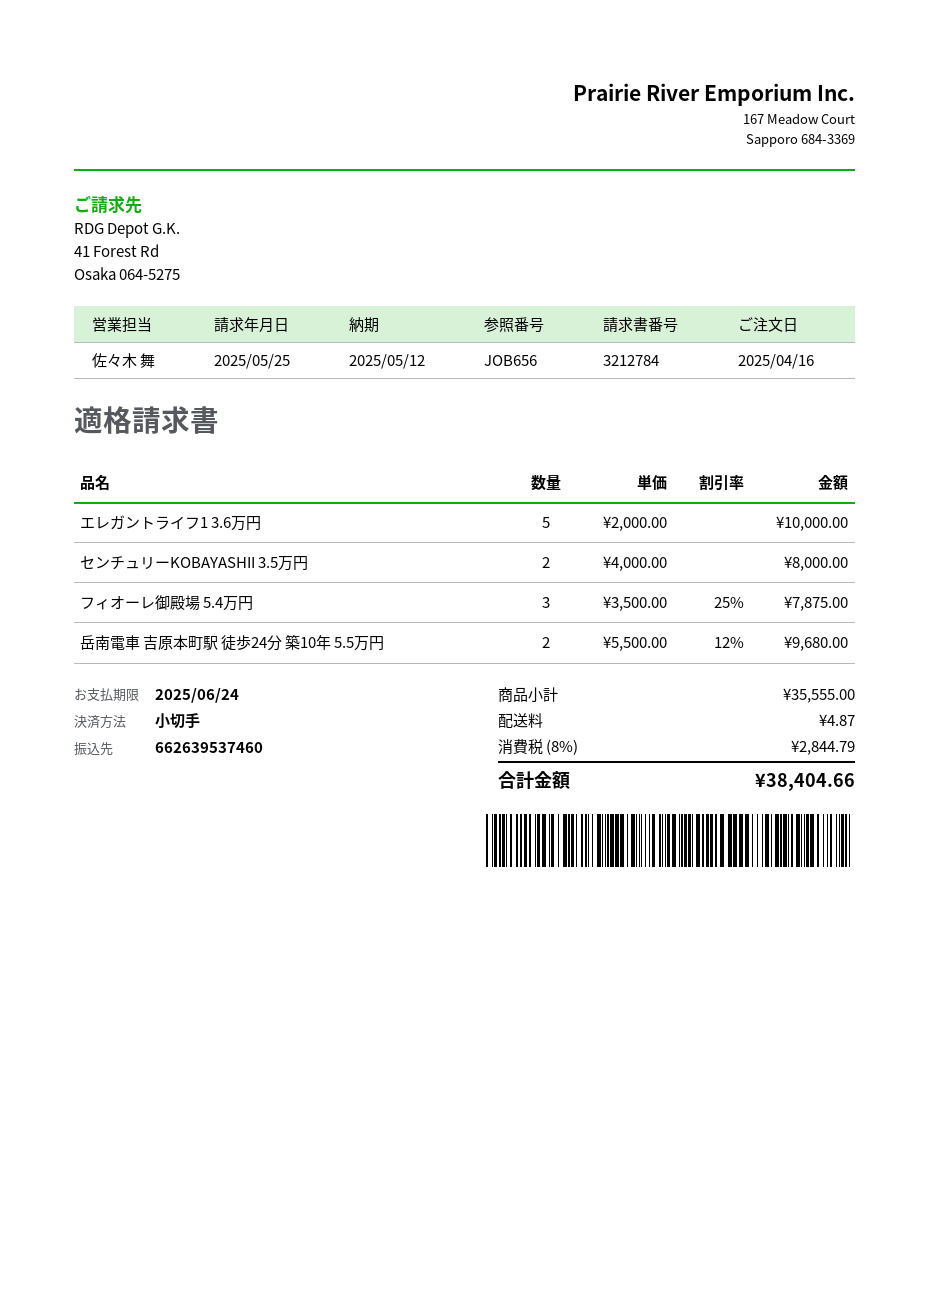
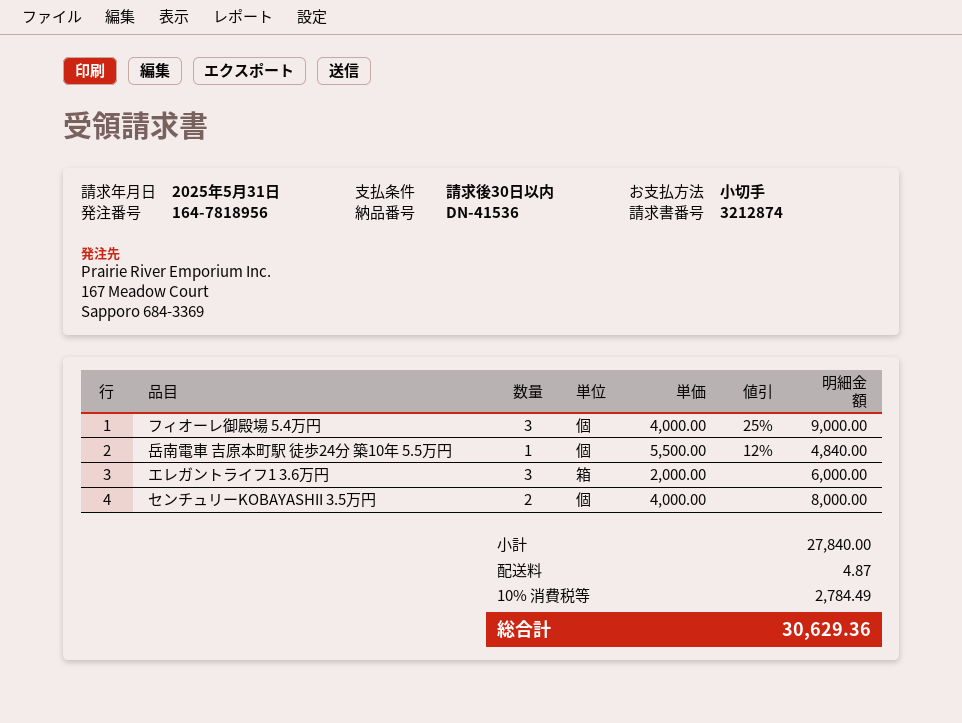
invoice number: 3212784 -> 3212874
invoice date: 2025-05-25 -> 2025-05-31
エレガントライフ1 3.6万円: 5 x 2000.00 = 10000.00 -> 3 x 2000.00 = 6000.00
フィオーレ御殿場 5.4万円: 3 x 3500.00 - 25% = 7875.00 -> 3 x 4000.00 - 25% = 9000.00
岳南電車 吉原本町駅 徒歩24分 築10年 5.5万円: 2 x 5500.00 - 12% = 9680.00 -> 1 x 5500.00 - 12% = 4840.00
subtotal: 35555.00 -> 27840.00
tax: 8% = 2844.79 -> 10% = 2784.49
total: 38404.66 -> 30629.36

